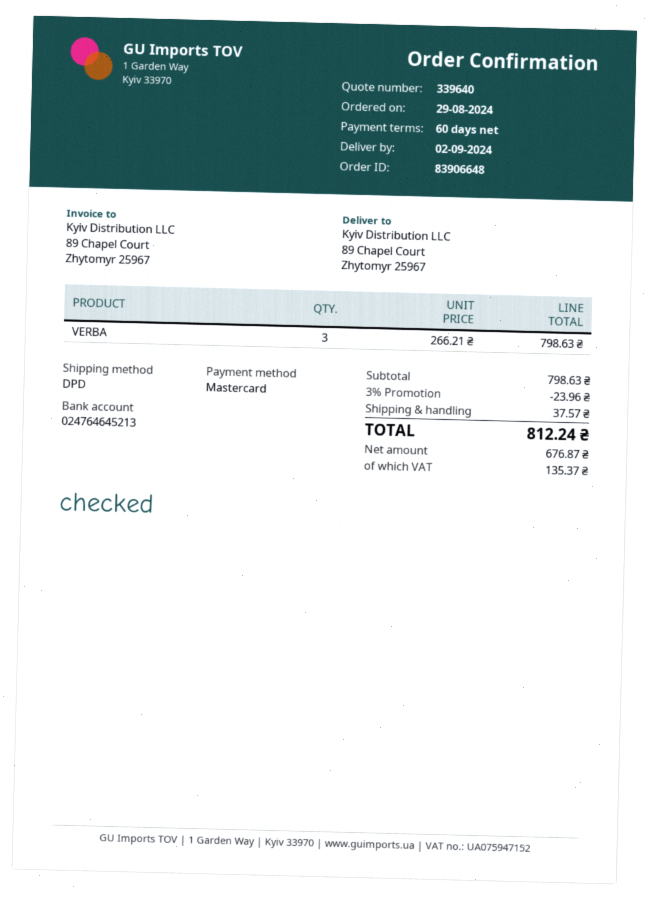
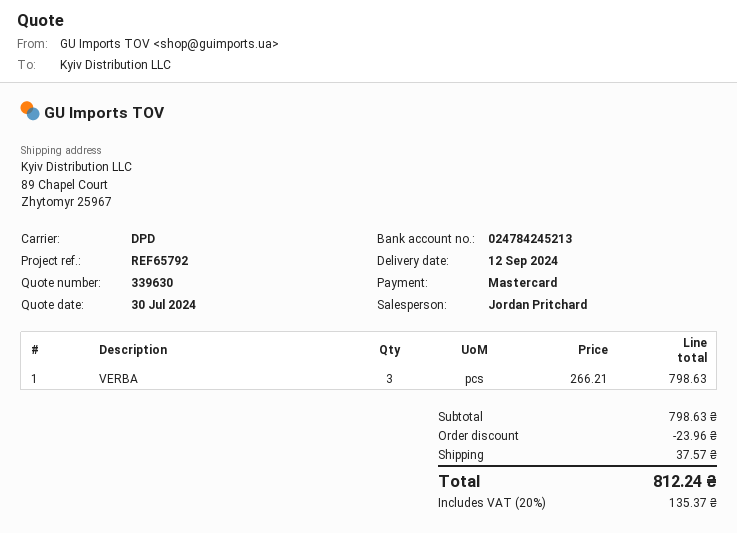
quote number: 339640 -> 339630
delivery date: 2024-09-02 -> 2024-09-12
bank account: 024764645213 -> 024784245213

